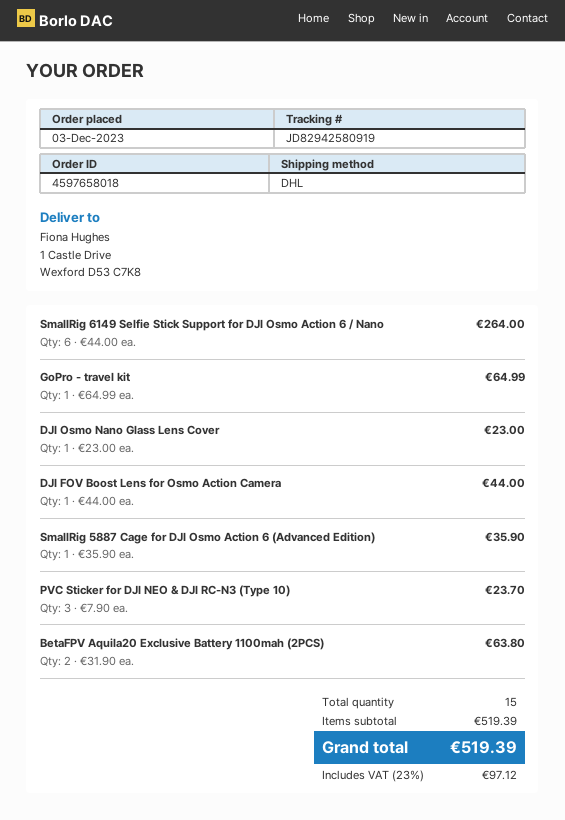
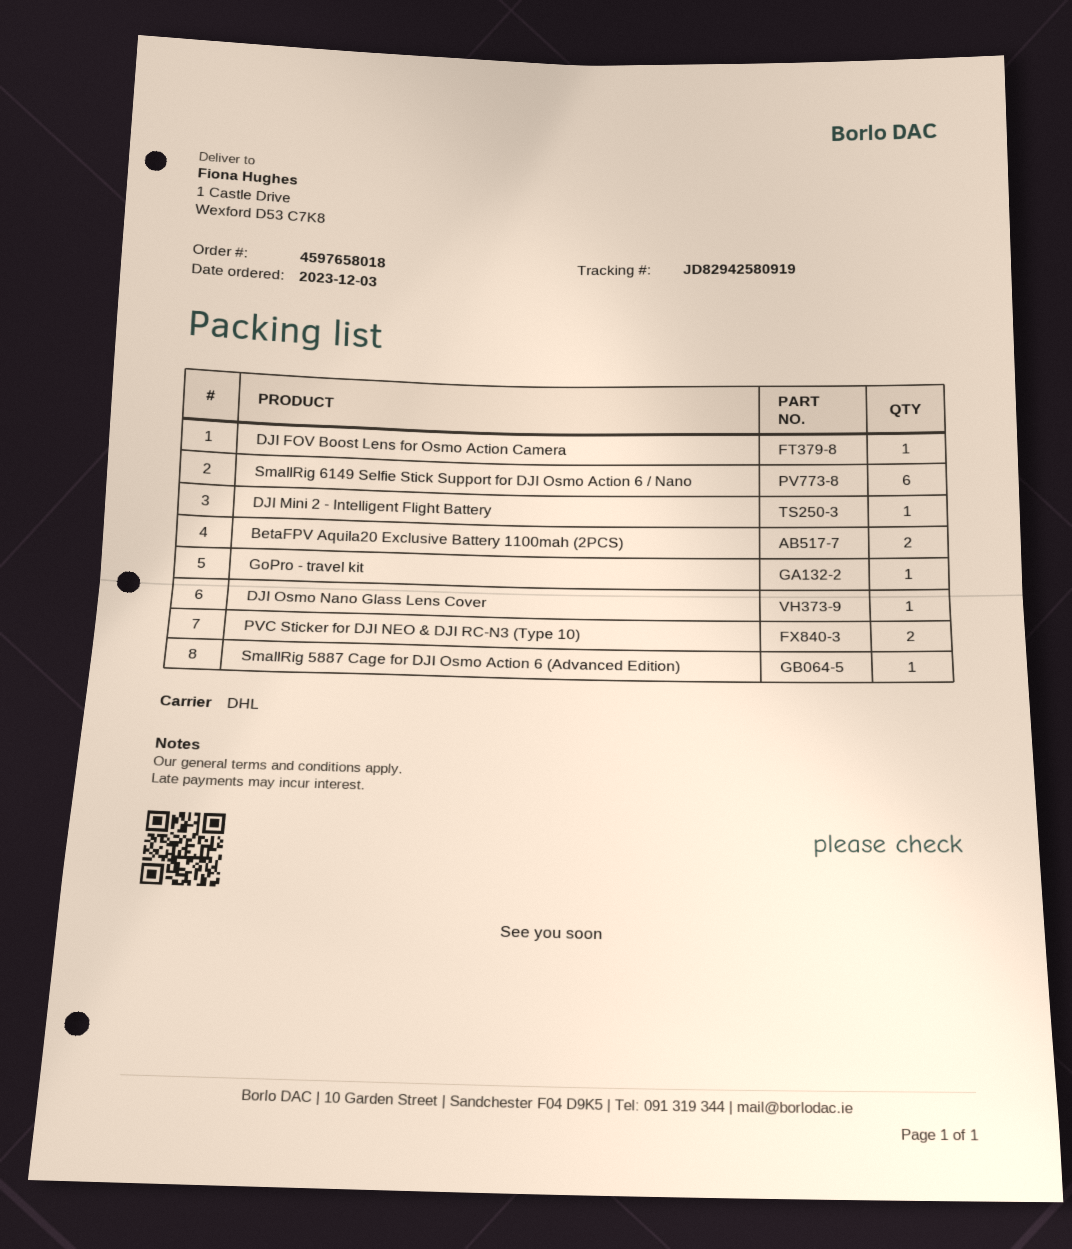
PVC Sticker for DJI NEO & DJI RC-N3 (Type 10): 3 -> 2
DJI Mini 2 - Intelligent Flight Battery: none -> 1

